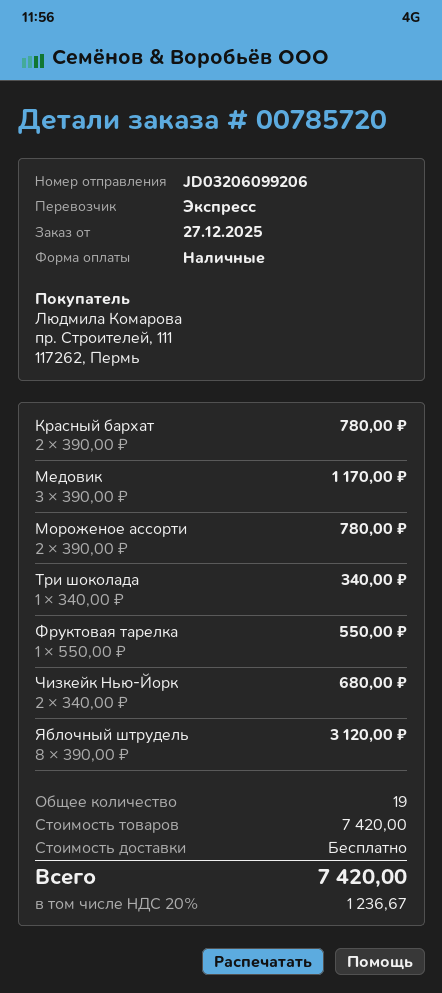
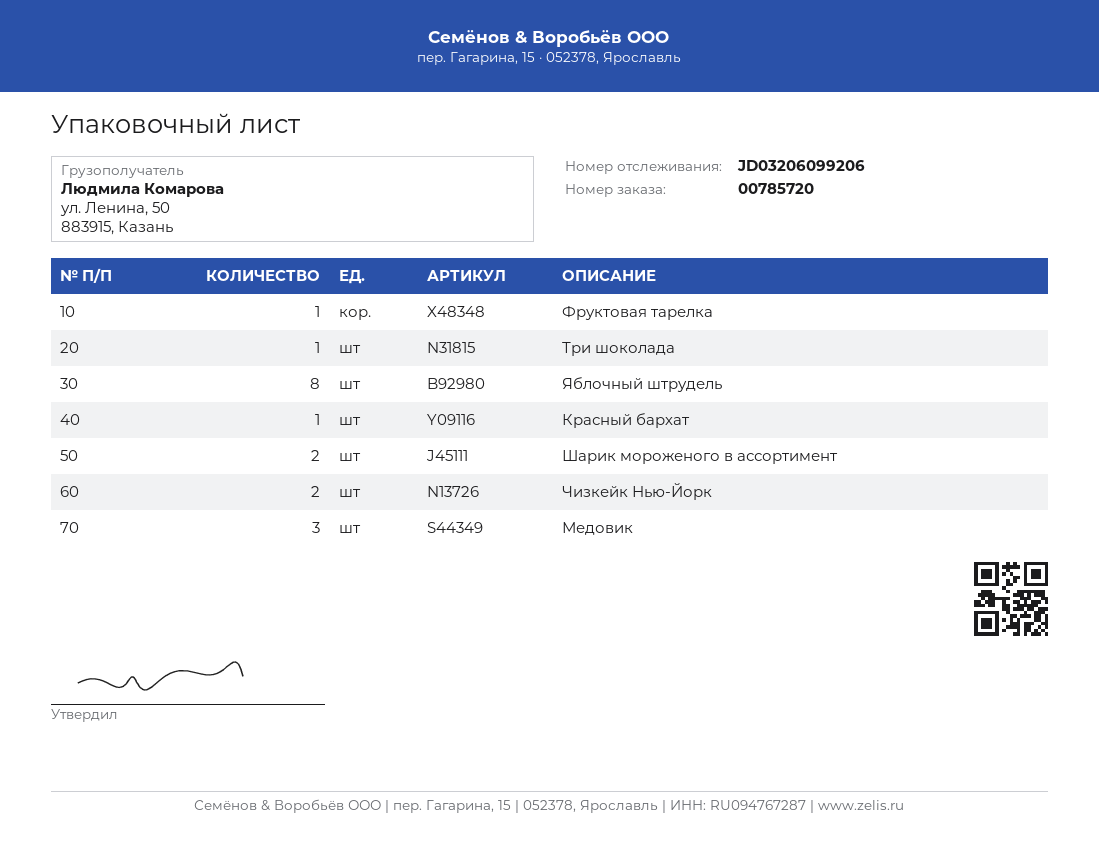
Красный бархат: 2 -> 1
Мороженое ассорти: 2 -> none
Шарик мороженого в ассортимент: none -> 2

